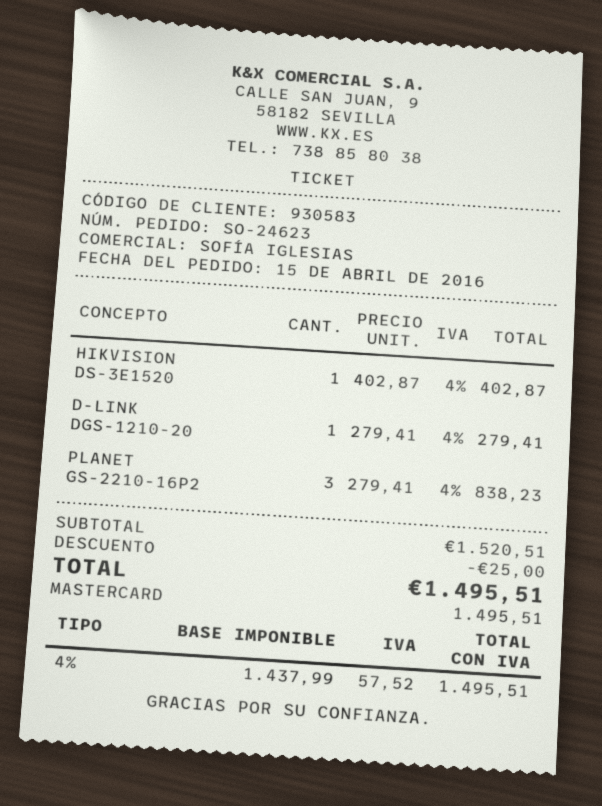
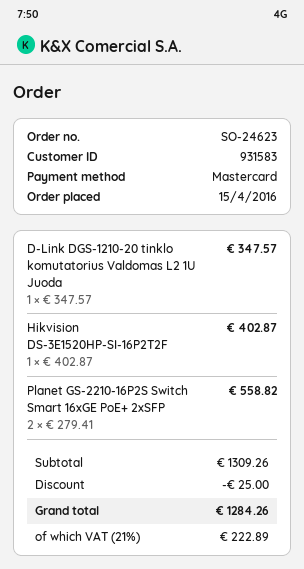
customer number: 930583 -> 931583
D-LINK DGS-1210-20: 1 x 279.41 = 279.41 -> 1 x 347.57 = 347.57
PLANET GS-2210-16P2: 3 x 279.41 = 838.23 -> 2 x 279.41 = 558.82
subtotal: 1520.51 -> 1309.26
tax: 4% = 57.52 -> 21% = 222.89
total: 1495.51 -> 1284.26

